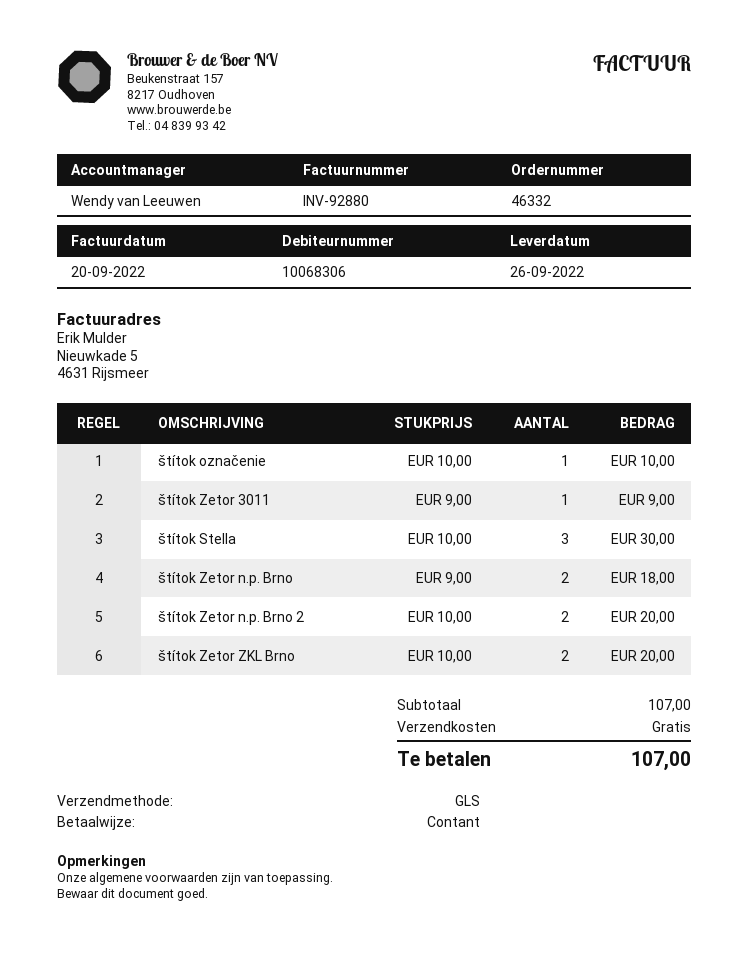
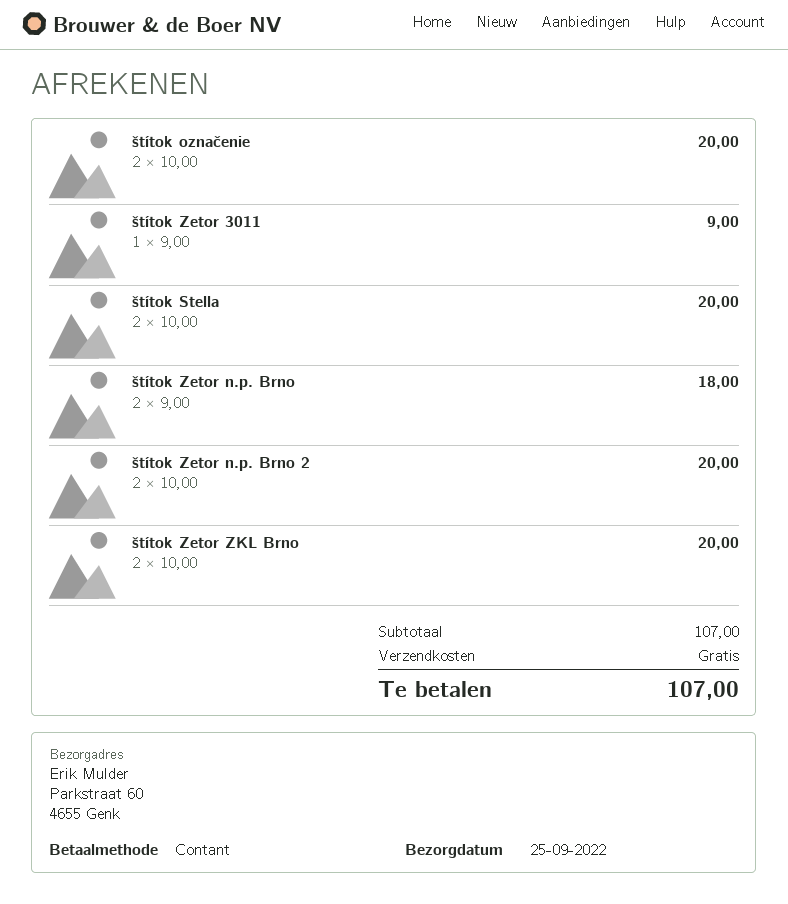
delivery date: 2022-09-26 -> 2022-09-25
štítok označenie: 1 x 10.00 = 10.00 -> 2 x 10.00 = 20.00
štítok Stella: 3 x 10.00 = 30.00 -> 2 x 10.00 = 20.00

